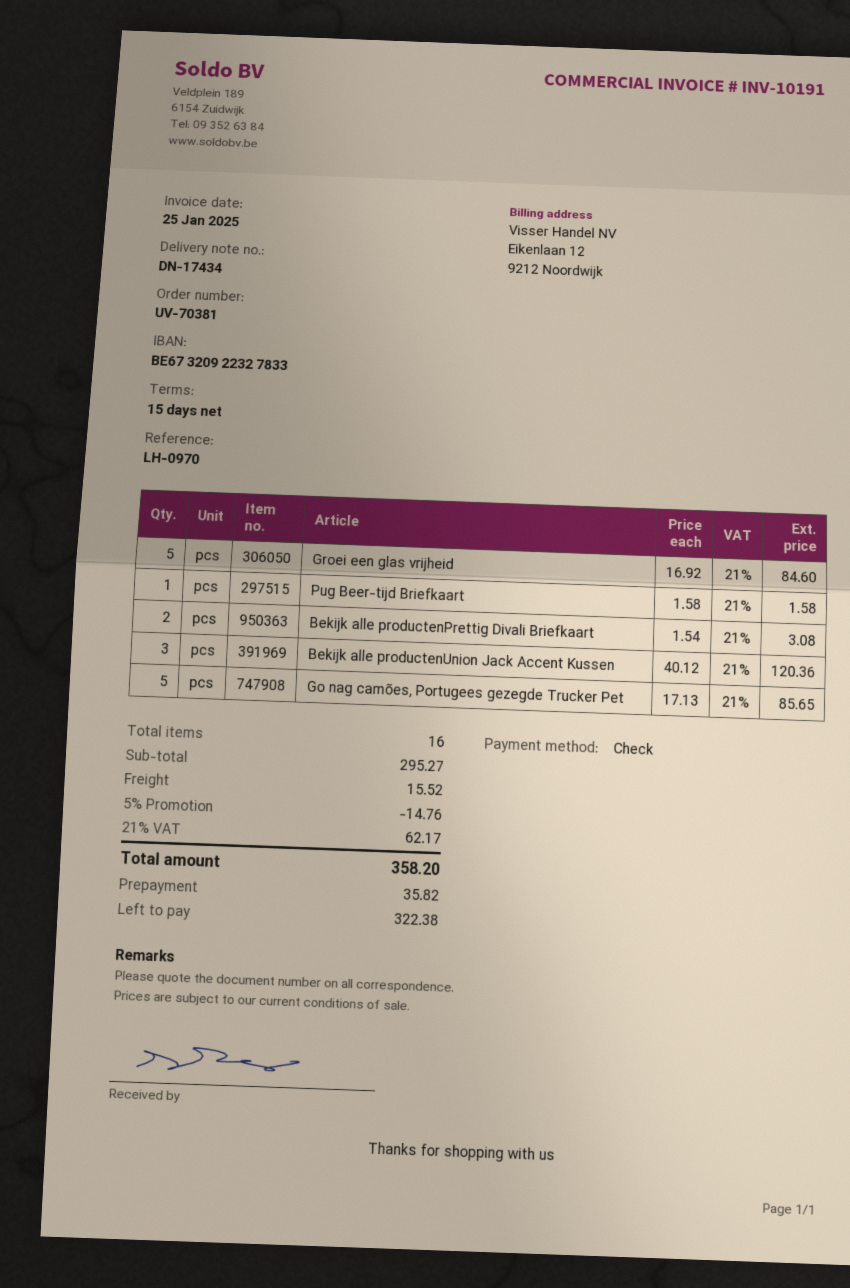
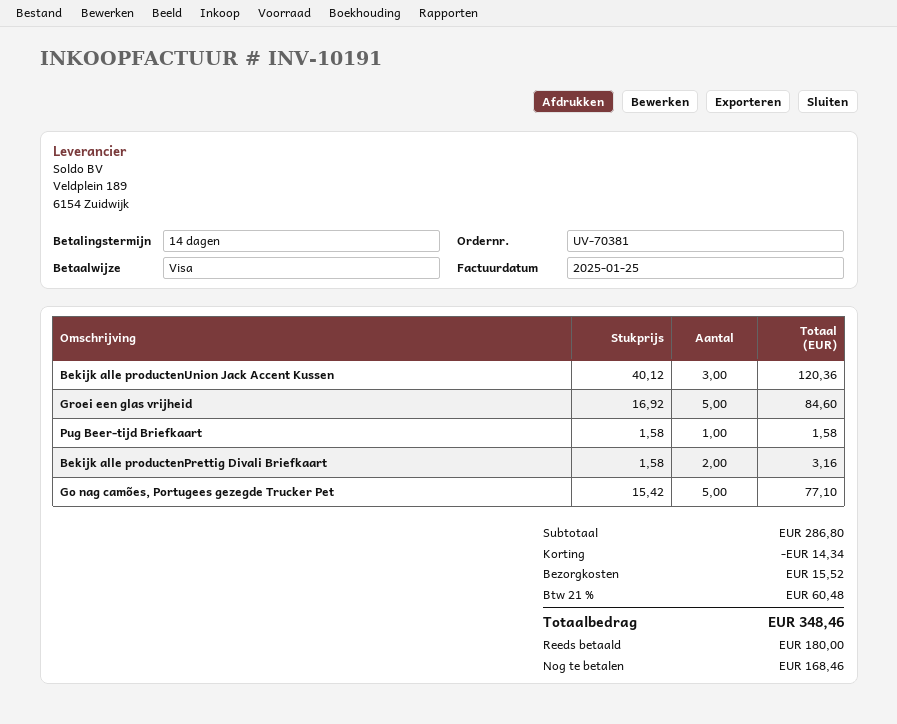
payment terms: 15 days -> 14 days
payment method: cheque -> Visa
Bekijk alle productenPrettig Divali Briefkaart: 2 x 1.54 = 3.08 -> 2 x 1.58 = 3.16
Go nag camões, Portugees gezegde Trucker Pet: 5 x 17.13 = 85.65 -> 5 x 15.42 = 77.10
subtotal: 295.27 -> 286.80
discount: 14.76 -> 14.34
tax: 21% = 62.17 -> 21% = 60.48
total: 358.20 -> 348.46
deposit: 35.82 -> 180.00
balance: 322.38 -> 168.46

